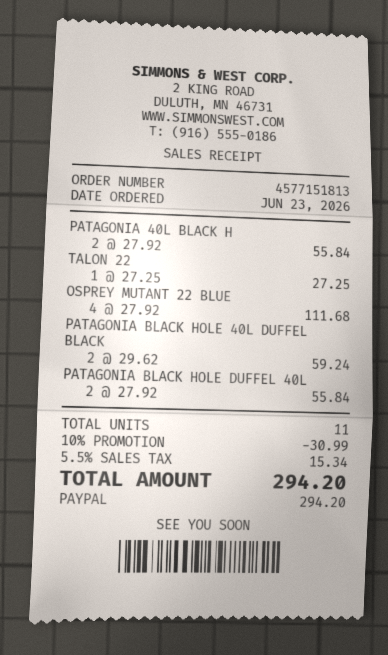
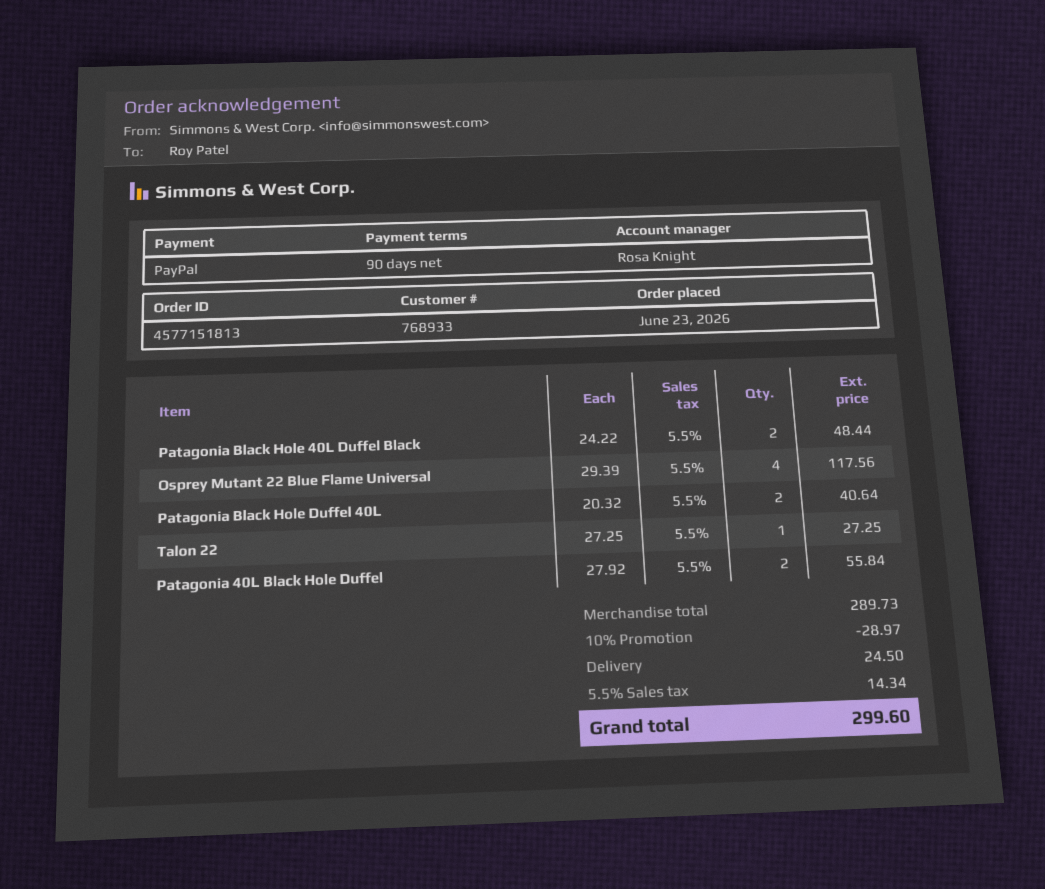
OSPREY MUTANT 22 BLUE: 4 x 27.92 = 111.68 -> 4 x 29.39 = 117.56
PATAGONIA BLACK HOLE 40L DUFFEL BLACK: 2 x 29.62 = 59.24 -> 2 x 24.22 = 48.44
PATAGONIA BLACK HOLE DUFFEL 40L: 2 x 27.92 = 55.84 -> 2 x 20.32 = 40.64
discount: 10% = 30.99 -> 10% = 28.97
shipping: none -> 24.50
tax: 5.5% = 15.34 -> 5.5% = 14.34
total: 294.20 -> 299.60

